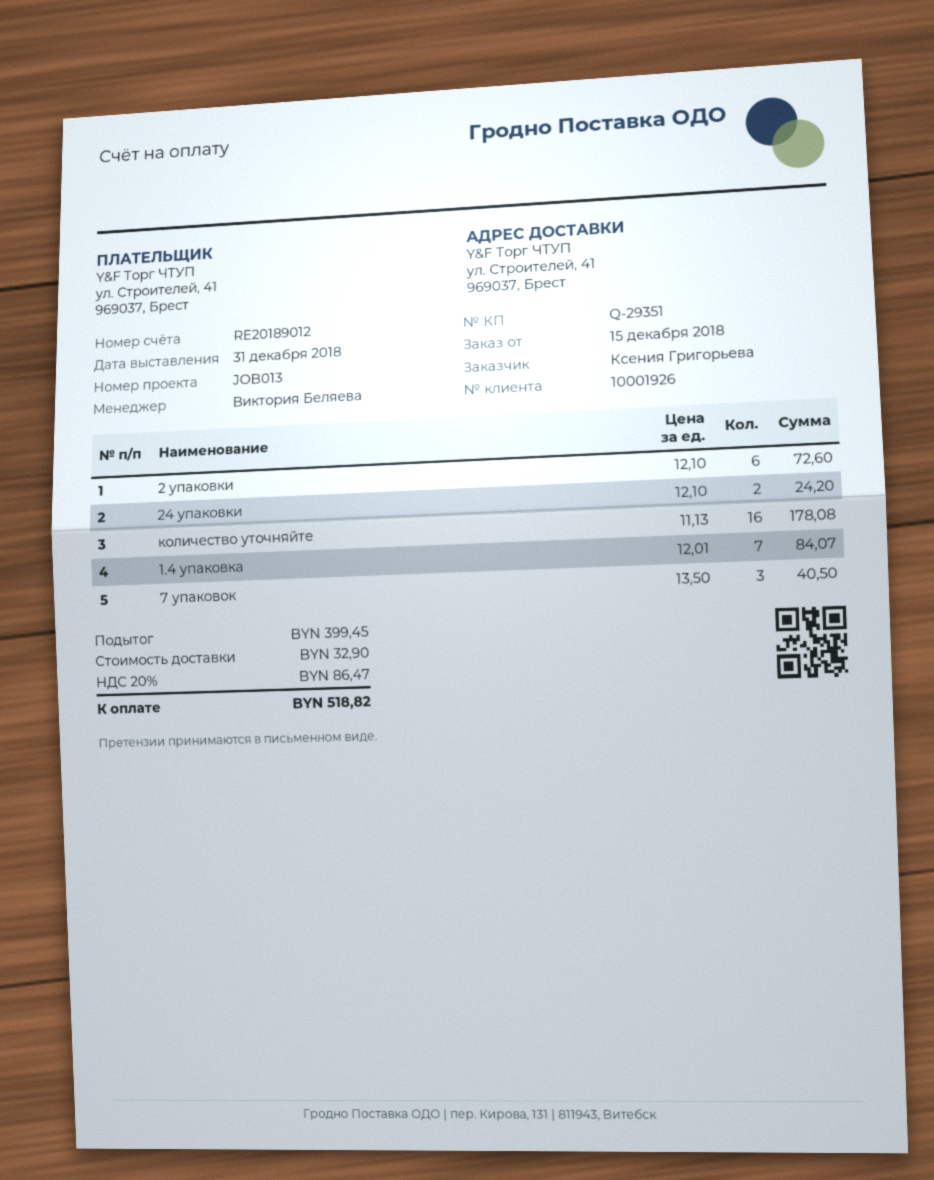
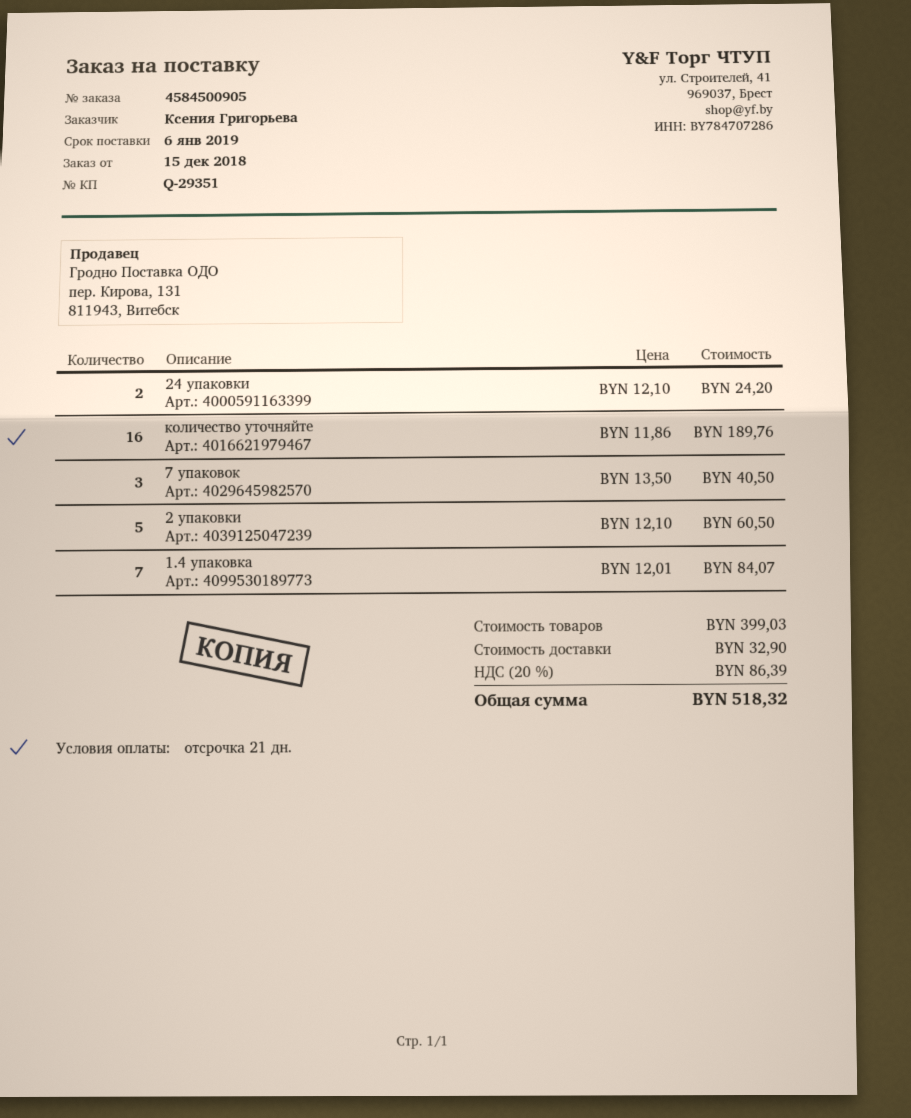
2 упаковки: 6 x 12.10 = 72.60 -> 5 x 12.10 = 60.50
количество уточняйте: 16 x 11.13 = 178.08 -> 16 x 11.86 = 189.76
subtotal: 399.45 -> 399.03
tax: 20% = 86.47 -> 20% = 86.39
total: 518.82 -> 518.32

